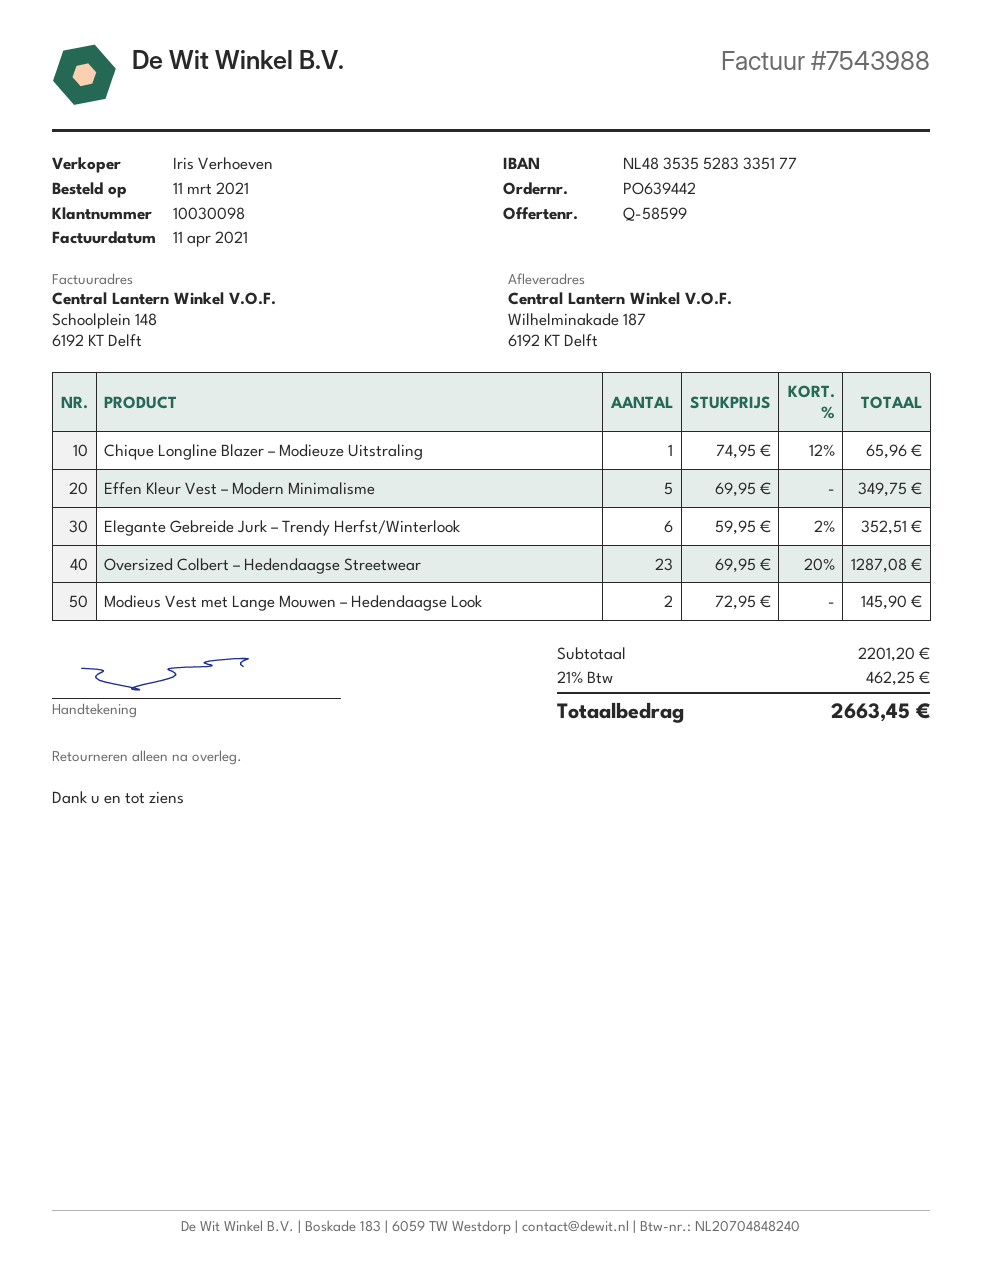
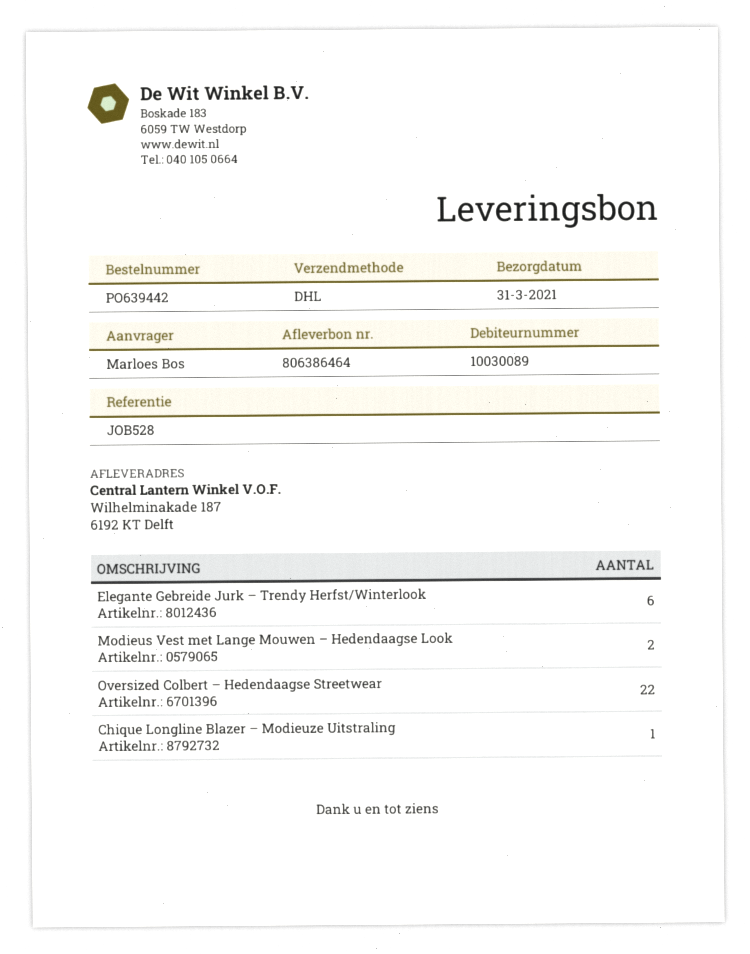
customer number: 10030098 -> 10030089
Effen Kleur Vest – Modern Minimalisme: 5 -> none
Oversized Colbert – Hedendaagse Streetwear: 23 -> 22

